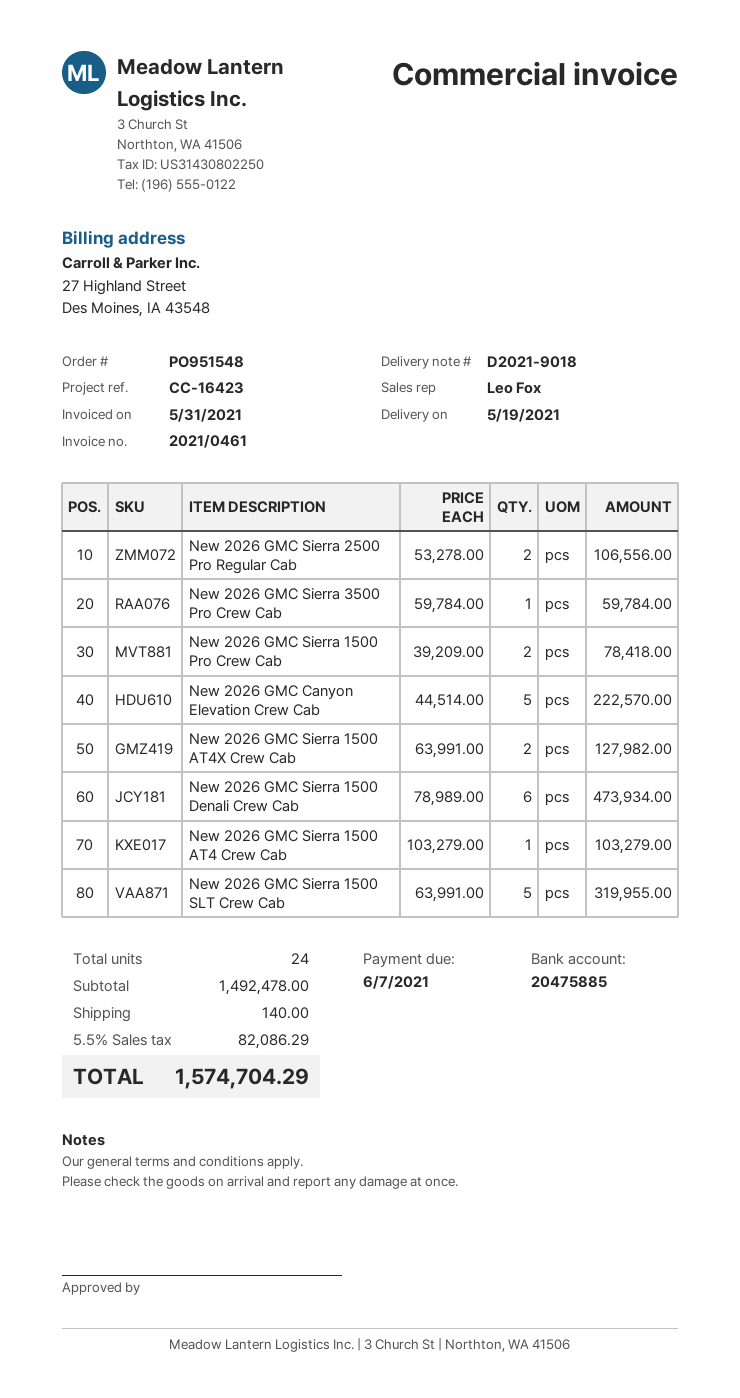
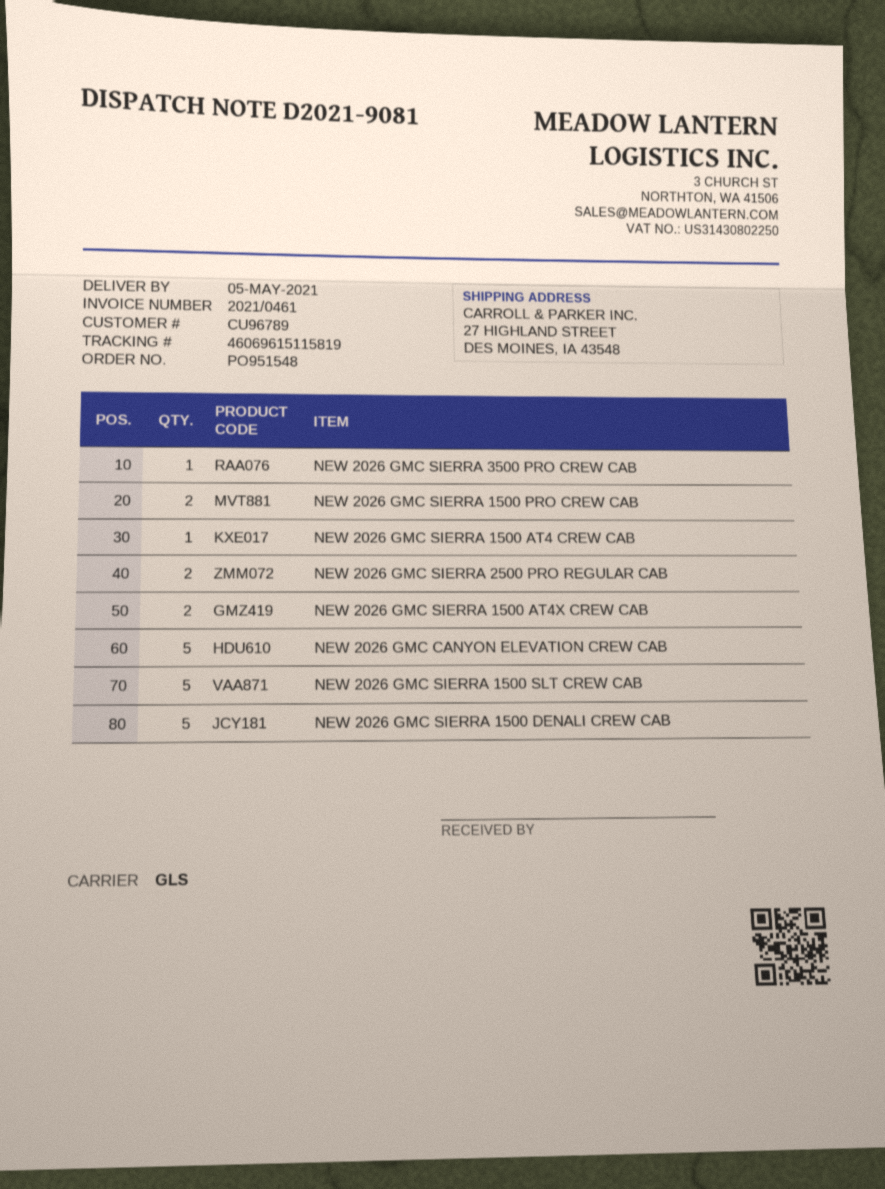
delivery note number: D2021-9018 -> D2021-9081
delivery date: 2021-05-19 -> 2021-05-05
New 2026 GMC Sierra 1500 Denali Crew Cab: 6 -> 5

